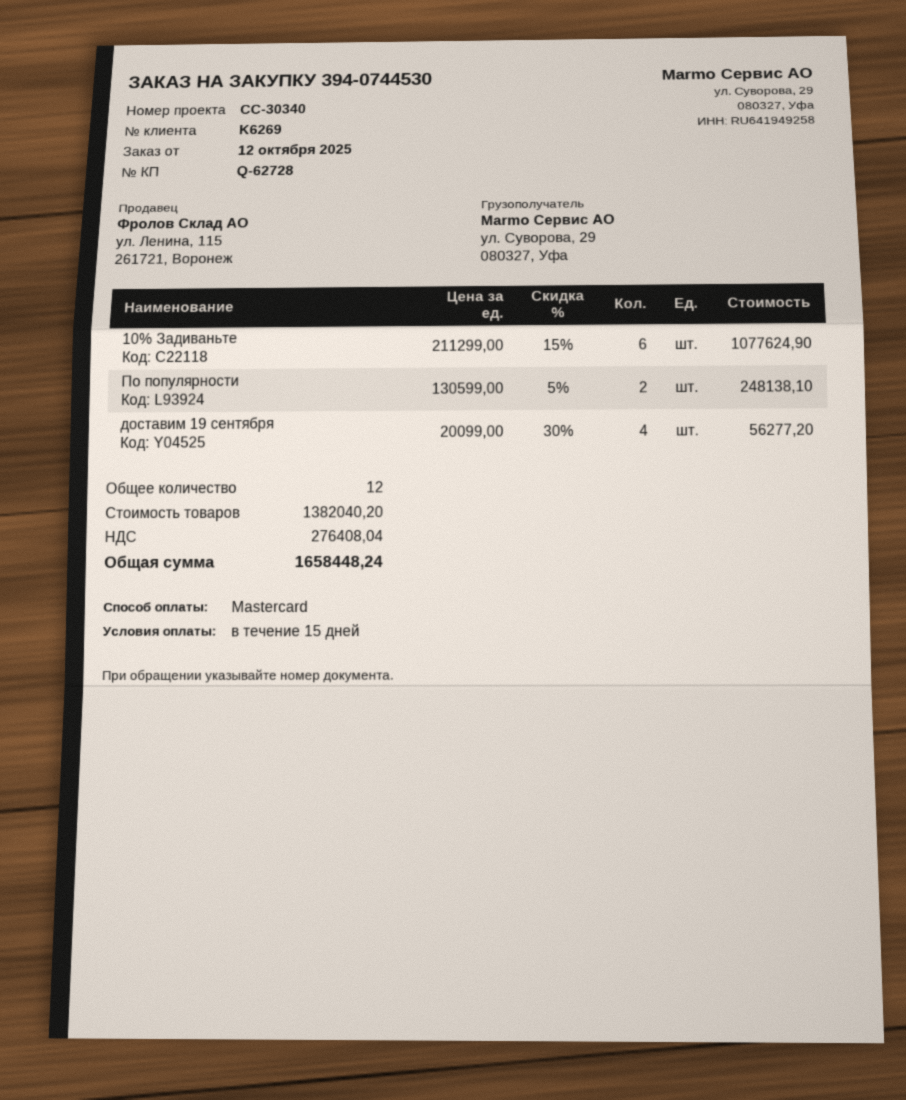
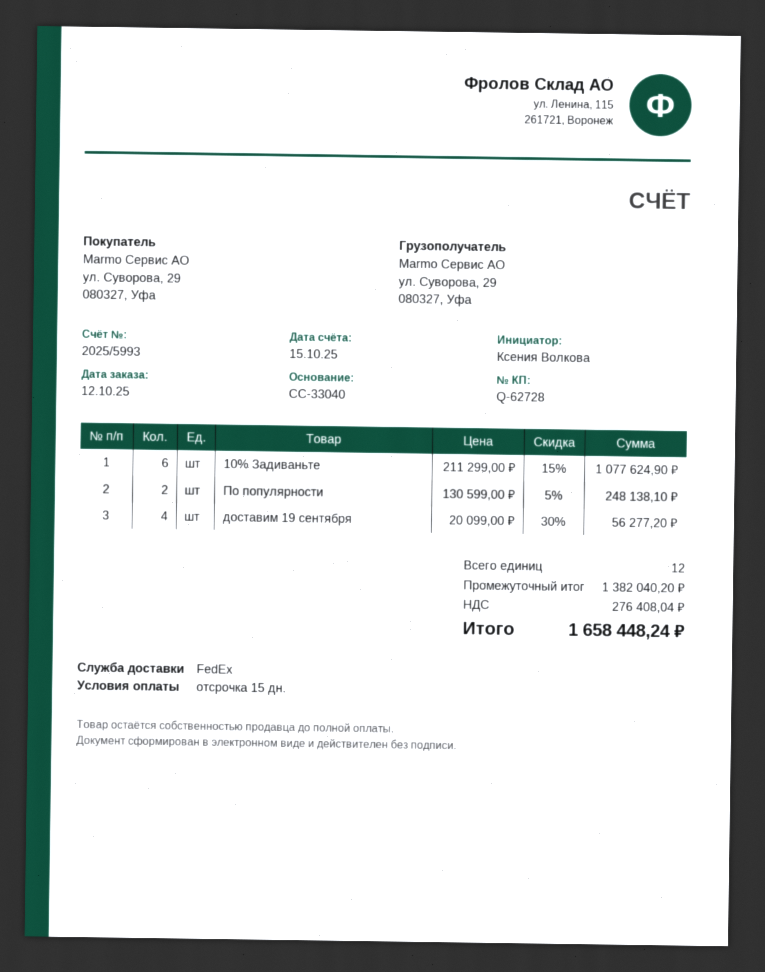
reference: CC-30340 -> CC-33040

